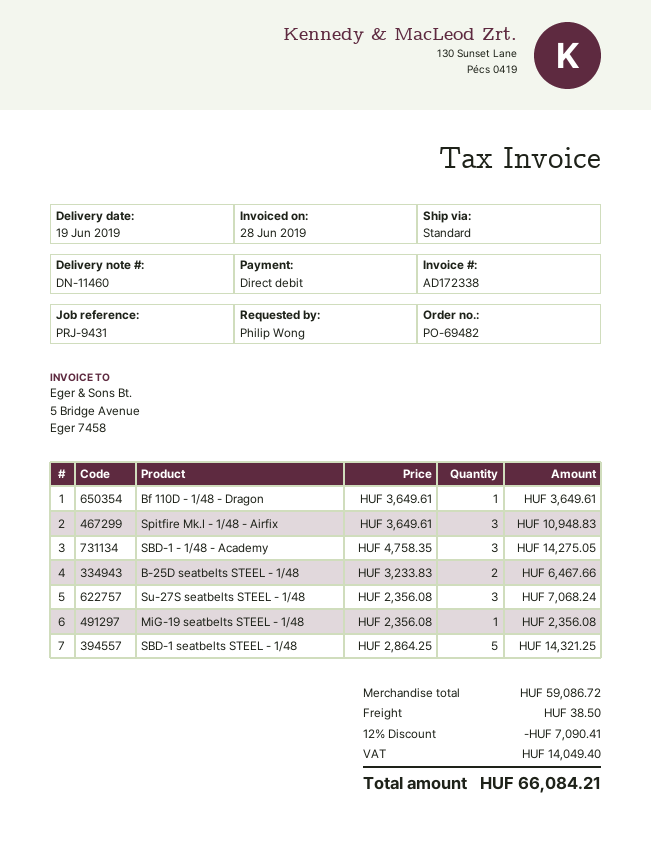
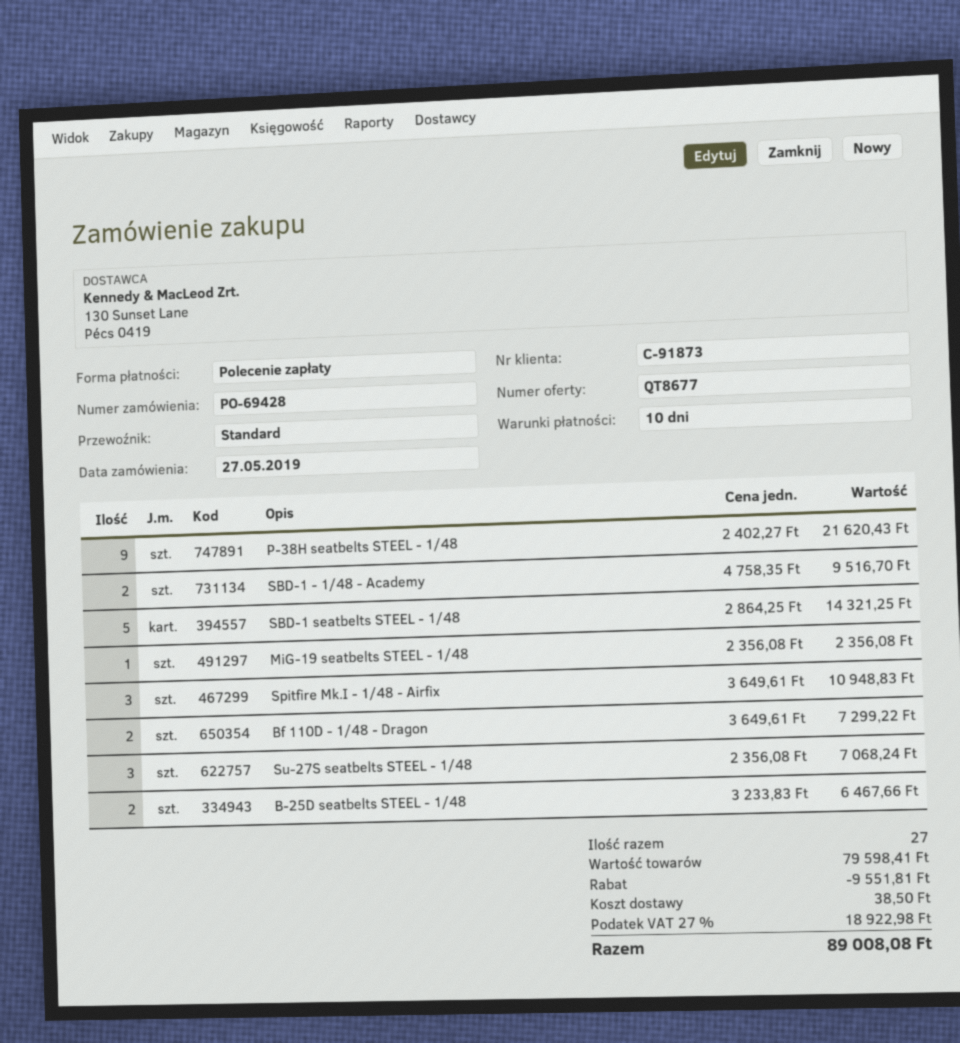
order number: PO-69482 -> PO-69428
Bf 110D - 1/48 - Dragon: 1 x 3649.61 = 3649.61 -> 2 x 3649.61 = 7299.22
SBD-1 - 1/48 - Academy: 3 x 4758.35 = 14275.05 -> 2 x 4758.35 = 9516.70
P-38H seatbelts STEEL - 1/48: none -> 9 x 2402.27 = 21620.43
subtotal: 59086.72 -> 79598.41
discount: 7090.41 -> 9551.81
tax: 14049.40 -> 18922.98
total: 66084.21 -> 89008.08

